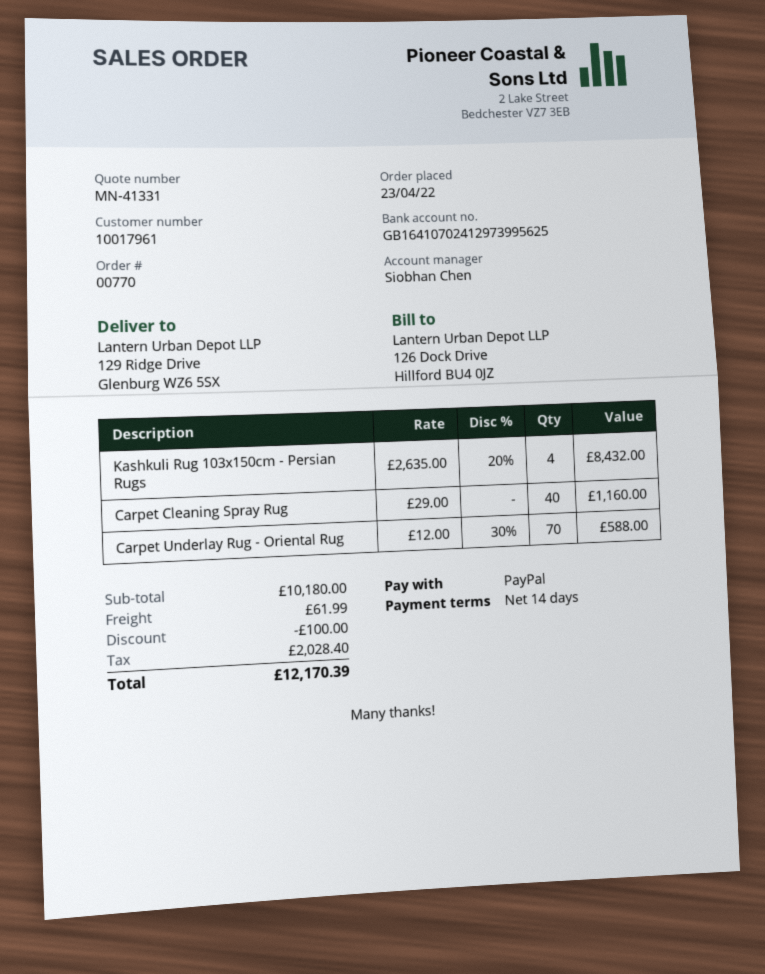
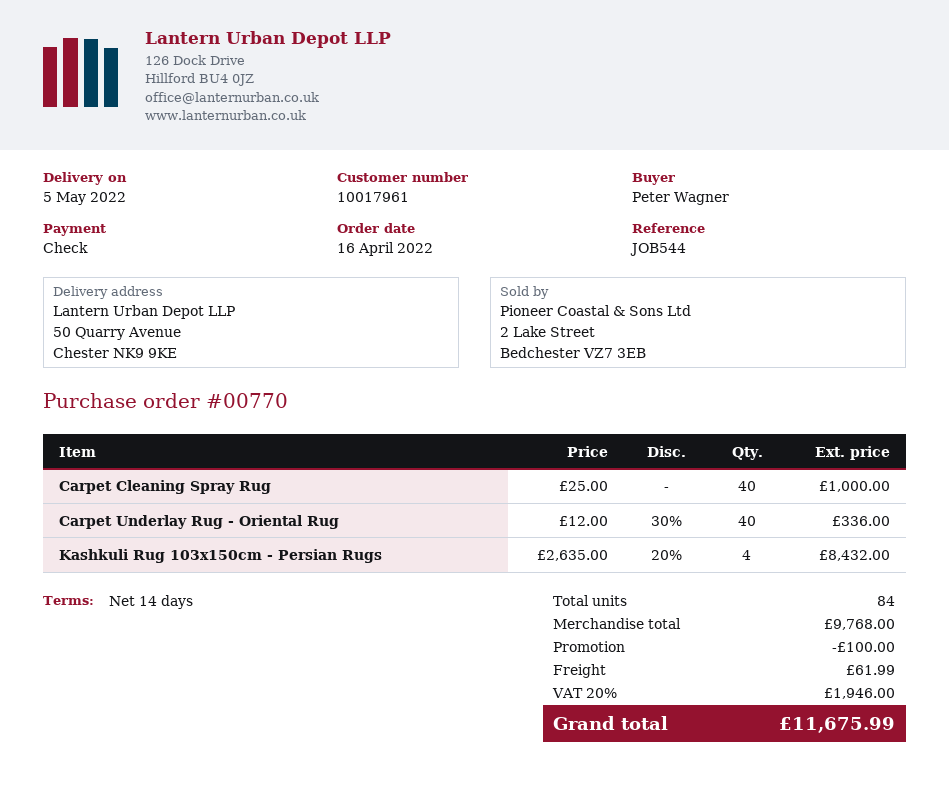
order date: 2022-04-23 -> 2022-04-16
payment method: PayPal -> cheque
ship to: 129 Ridge Drive, Glenburg WZ6 5SX -> 50 Quarry Avenue, Chester NK9 9KE
Carpet Cleaning Spray Rug: 40 x 29.00 = 1160.00 -> 40 x 25.00 = 1000.00
Carpet Underlay Rug - Oriental Rug: 70 x 12.00 - 30% = 588.00 -> 40 x 12.00 - 30% = 336.00
subtotal: 10180.00 -> 9768.00
tax: 2028.40 -> 1946.00
total: 12170.39 -> 11675.99

